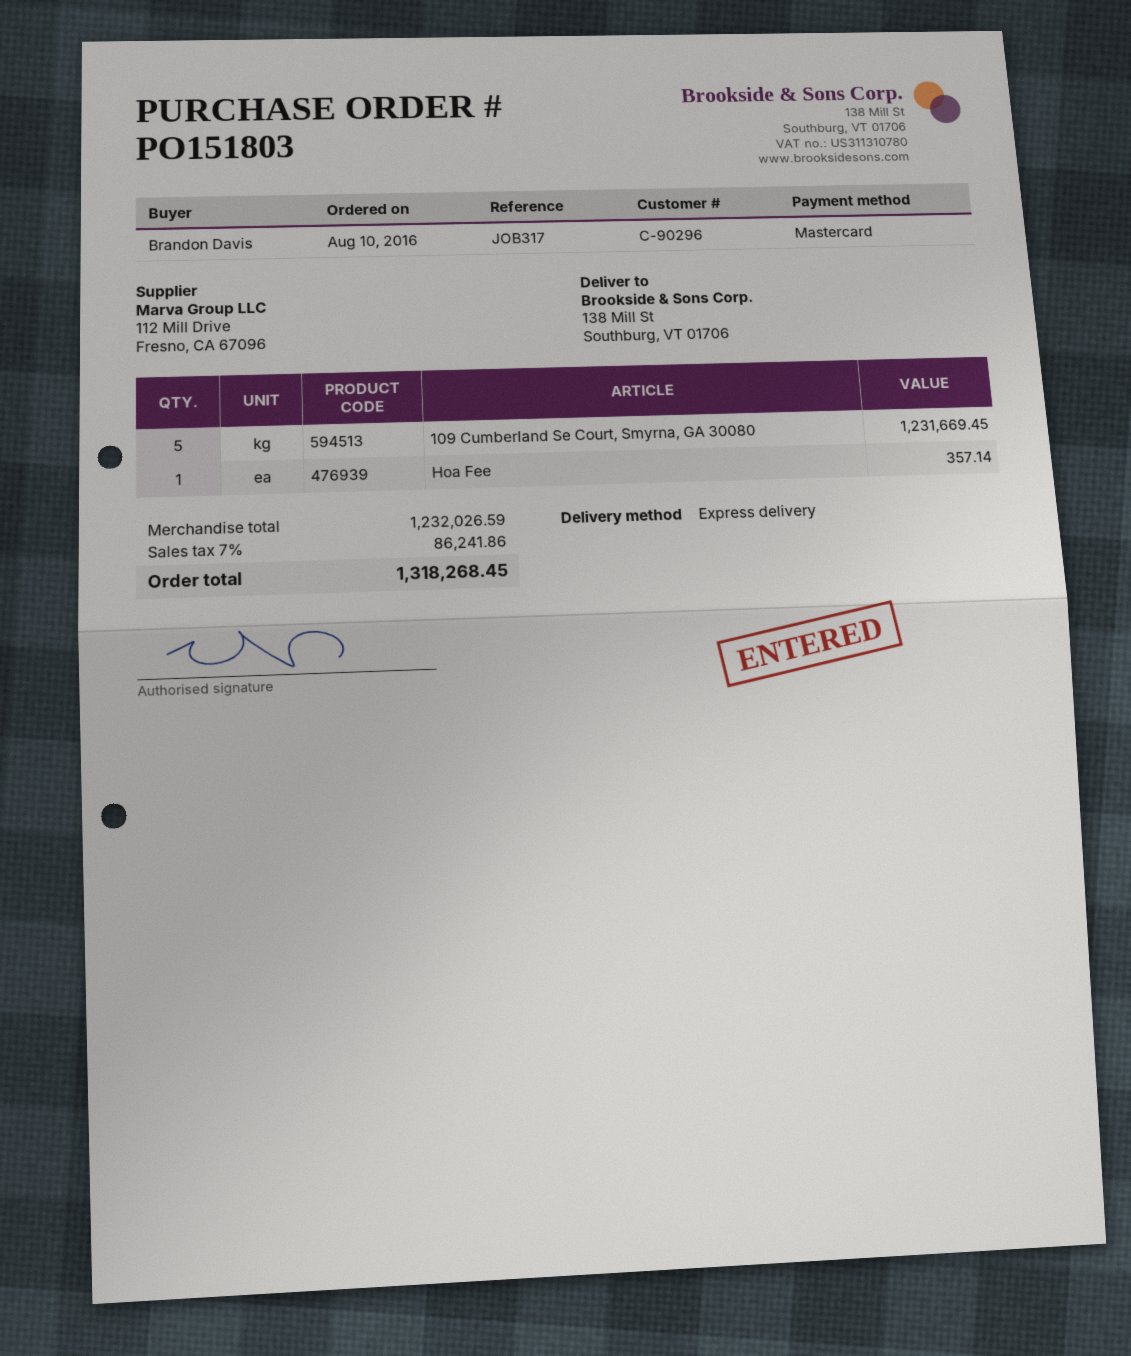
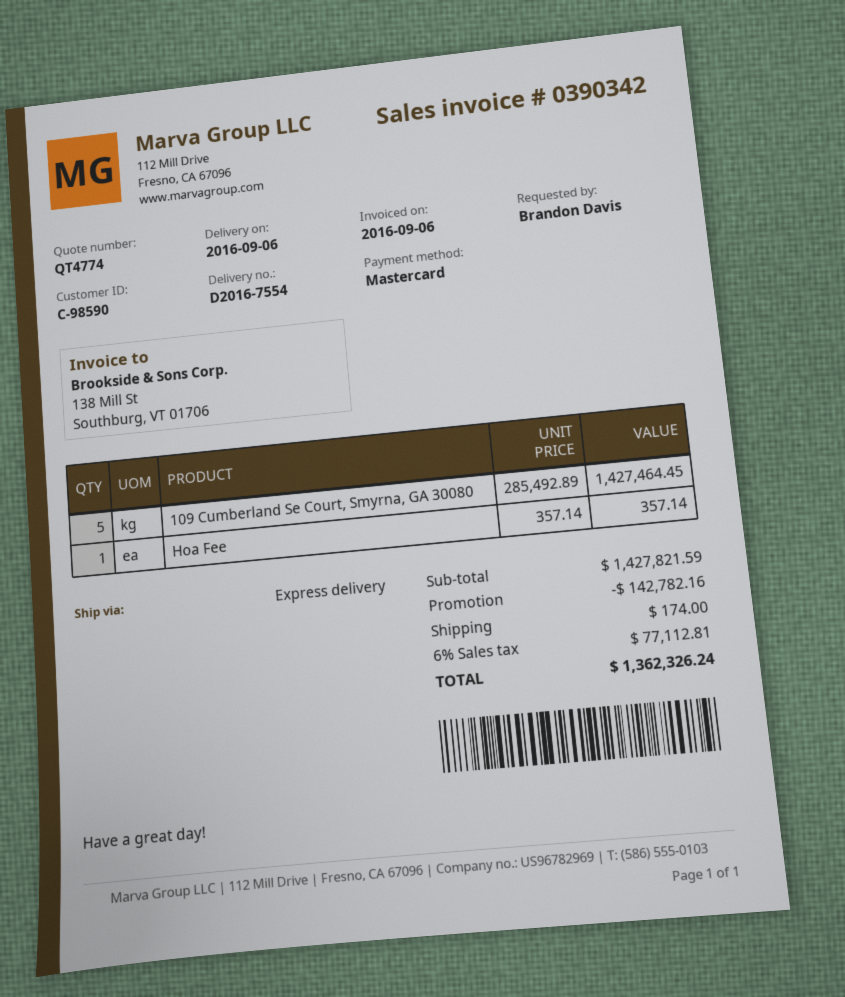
customer number: C-90296 -> C-98590
109 Cumberland Se Court, Smyrna, GA 30080: 5 for 1231669.45 -> 5 for 1427464.45
subtotal: 1232026.59 -> 1427821.59
discount: none -> 142782.16
shipping: none -> 174.00
tax: 7% = 86241.86 -> 6% = 77112.81
total: 1318268.45 -> 1362326.24

